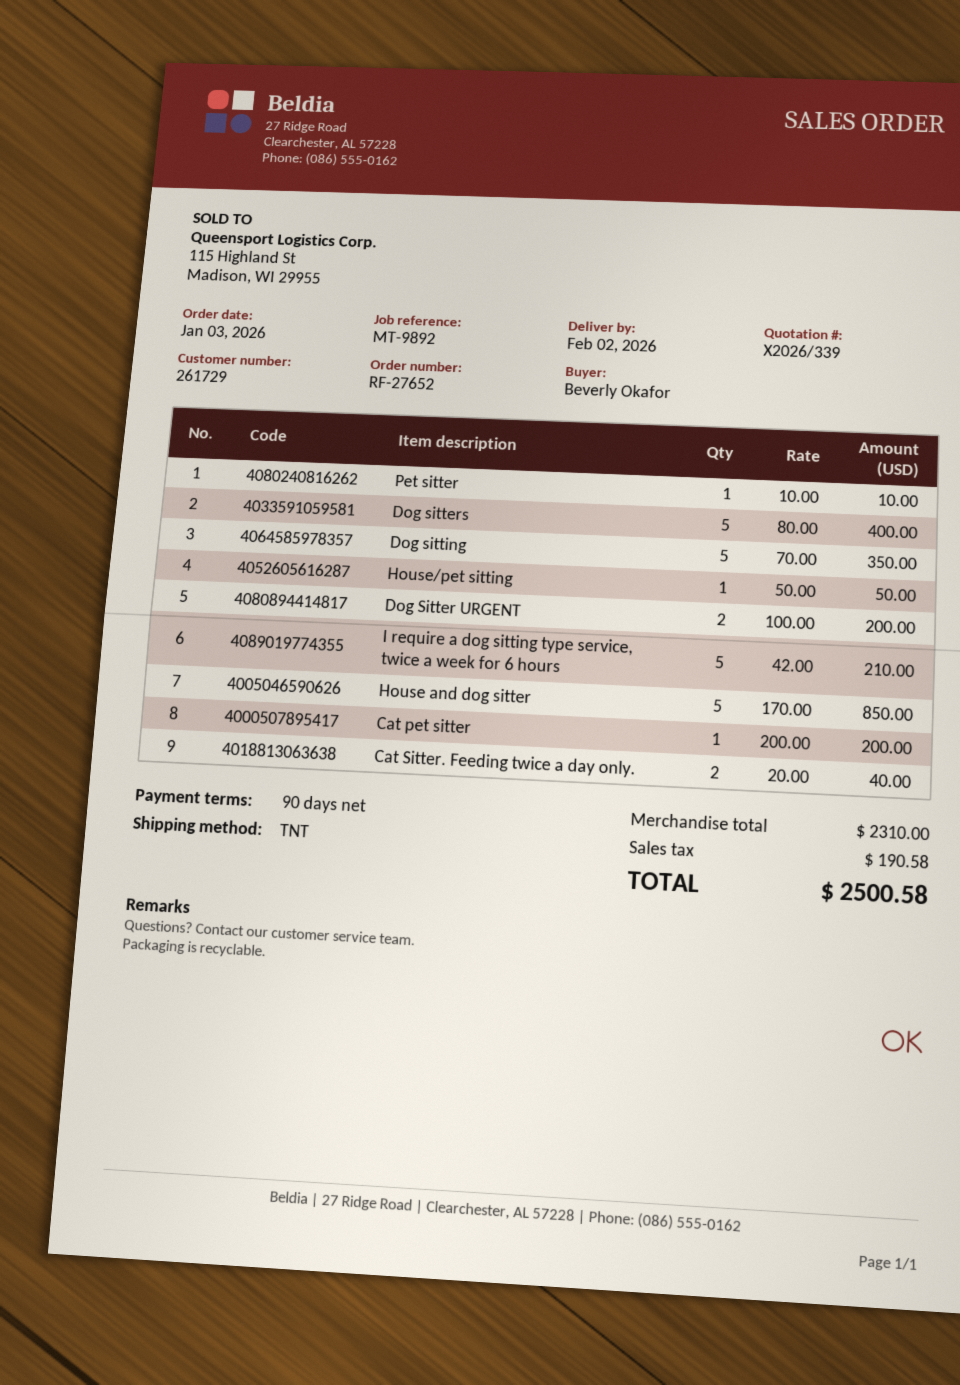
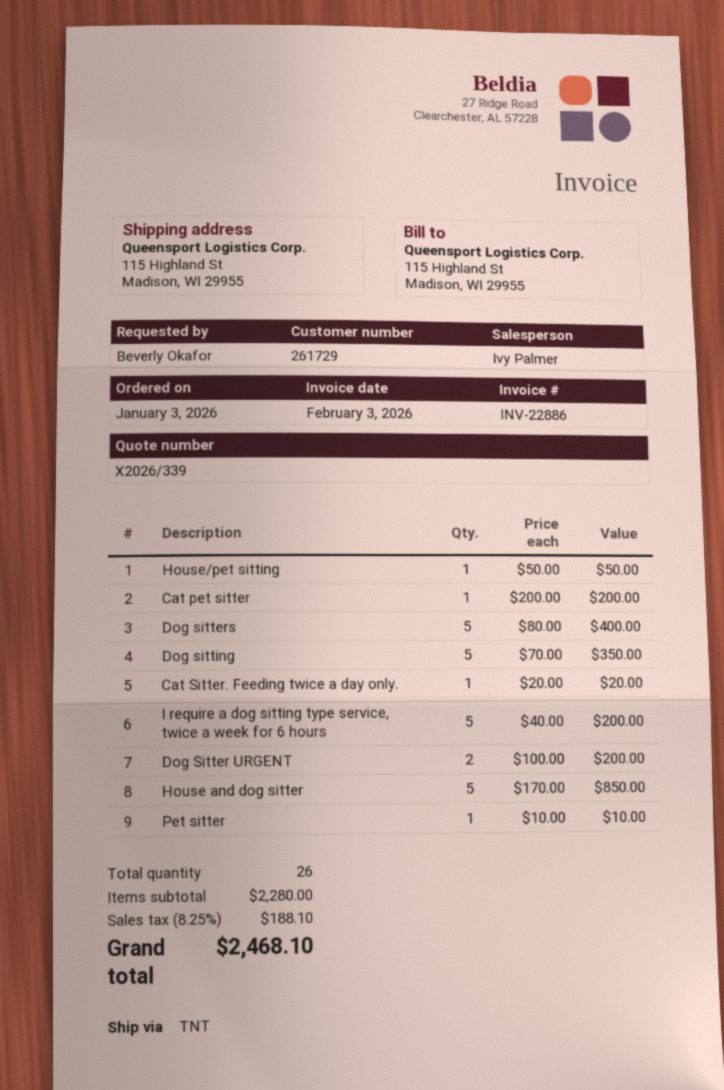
I require a dog sitting type service, twice a week for 6 hours: 5 x 42.00 = 210.00 -> 5 x 40.00 = 200.00
Cat Sitter. Feeding twice a day only.: 2 x 20.00 = 40.00 -> 1 x 20.00 = 20.00
subtotal: 2310.00 -> 2280.00
tax: 190.58 -> 188.10
total: 2500.58 -> 2468.10

